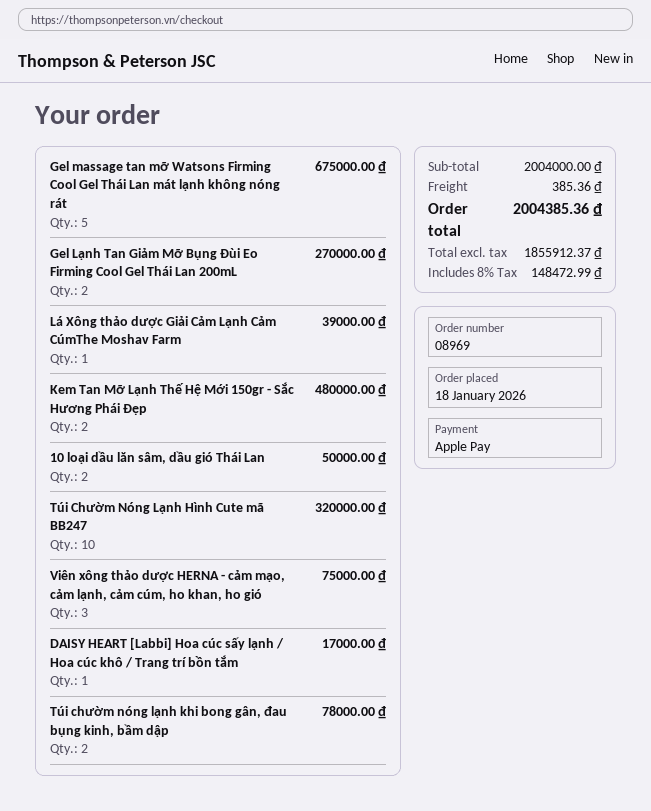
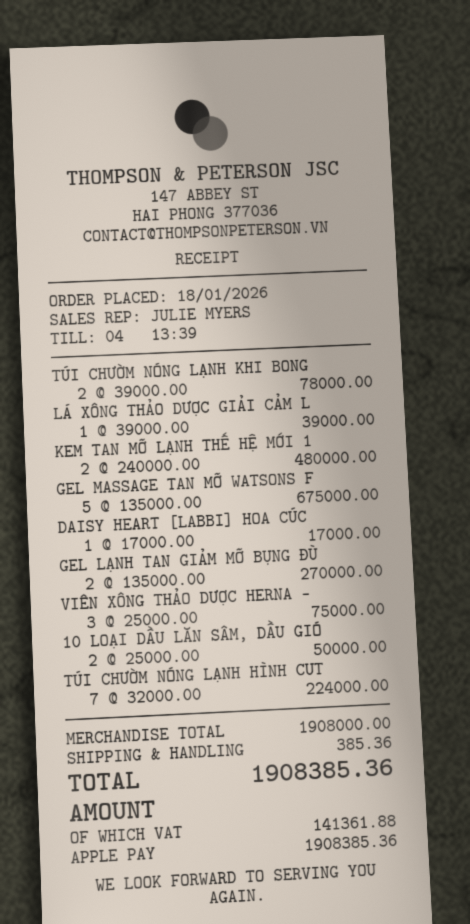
Túi Chườm Nóng Lạnh Hình Cute mã BB247: 10 for 320000.00 -> 7 for 224000.00
subtotal: 2004000.00 -> 1908000.00
tax: 148472.99 -> 141361.88
total: 2004385.36 -> 1908385.36

